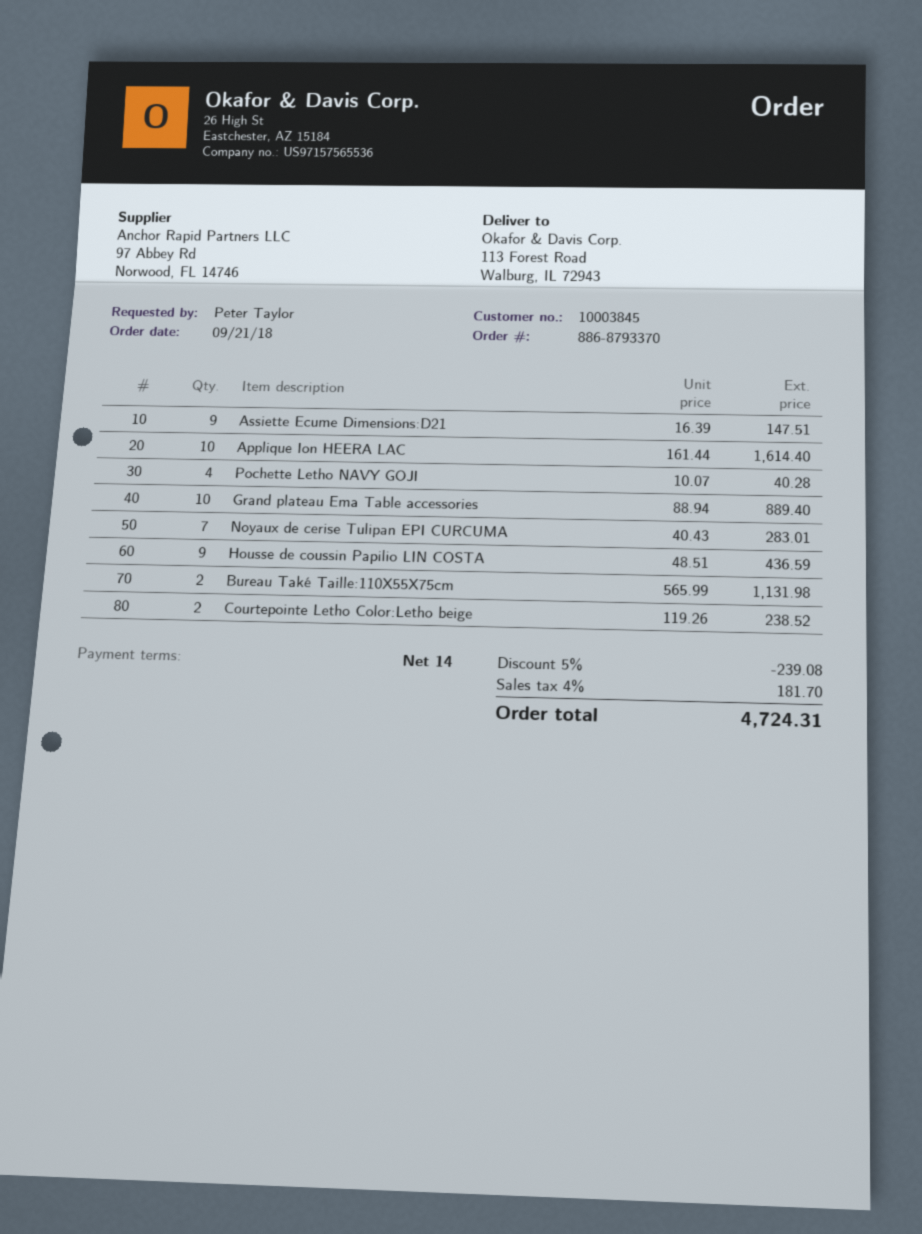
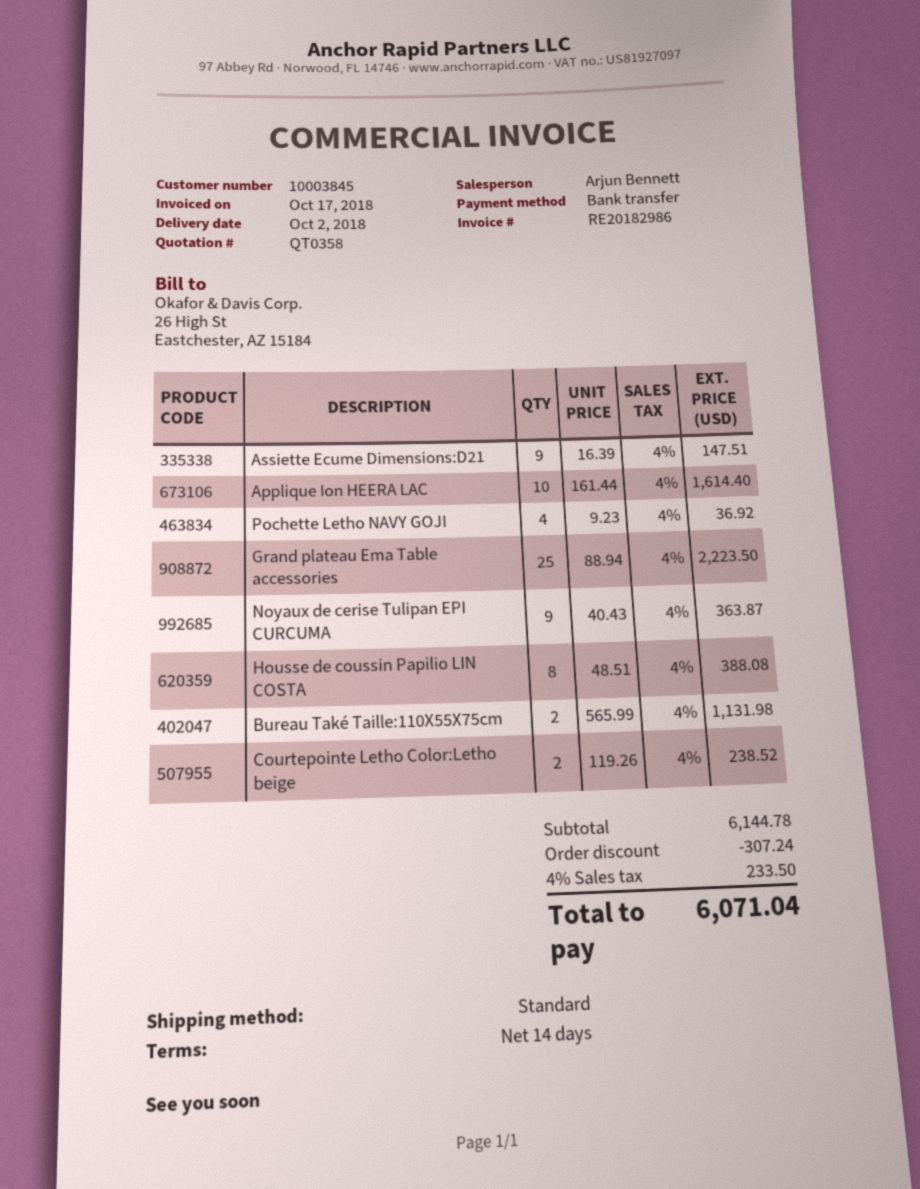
Pochette Letho NAVY GOJI: 4 x 10.07 = 40.28 -> 4 x 9.23 = 36.92
Grand plateau Ema Table accessories: 10 x 88.94 = 889.40 -> 25 x 88.94 = 2223.50
Noyaux de cerise Tulipan EPI CURCUMA: 7 x 40.43 = 283.01 -> 9 x 40.43 = 363.87
Housse de coussin Papilio LIN COSTA: 9 x 48.51 = 436.59 -> 8 x 48.51 = 388.08
discount: 239.08 -> 307.24
tax: 4% = 181.70 -> 4% = 233.50
total: 4724.31 -> 6071.04

